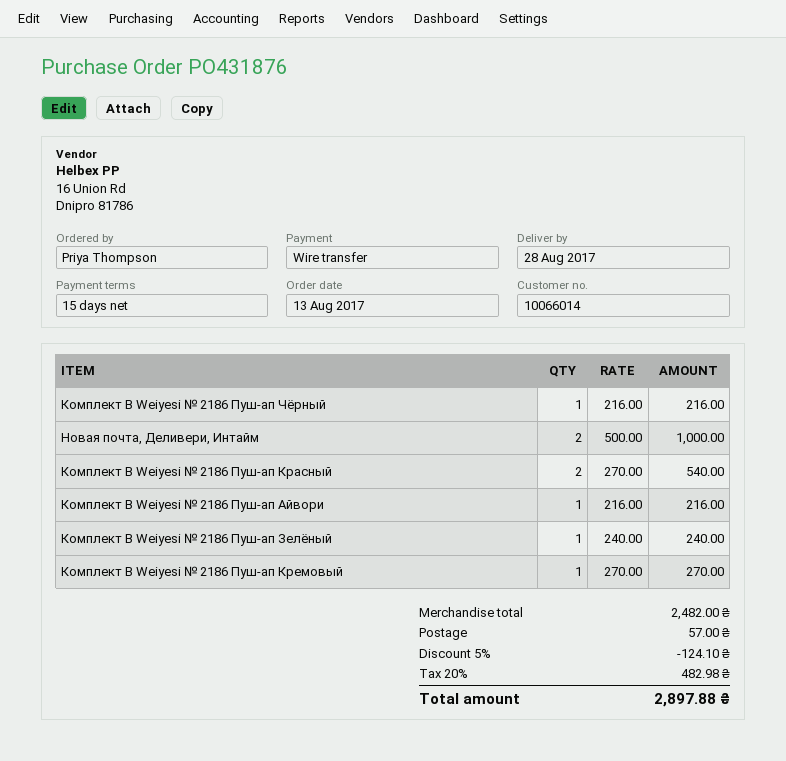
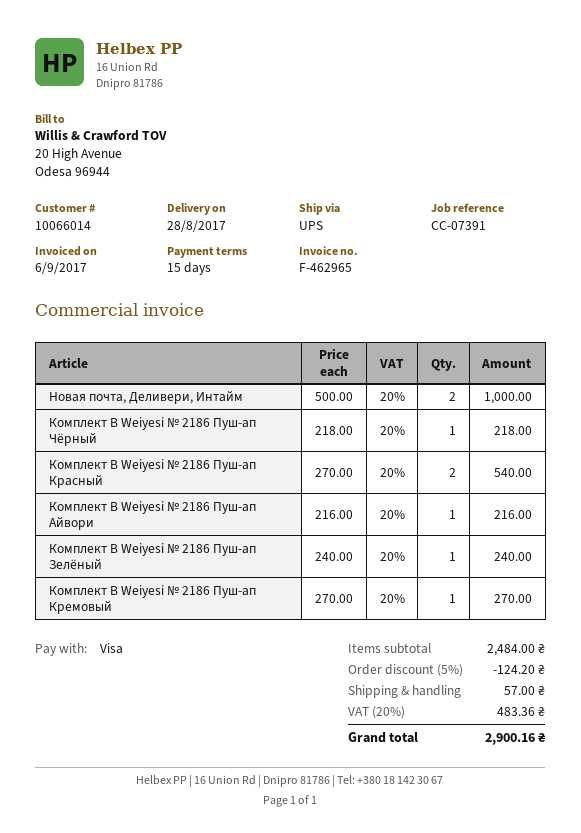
payment method: bank transfer -> Visa
Комплект В Weiyesi № 2186 Пуш-ап Чёрный: 1 x 216.00 = 216.00 -> 1 x 218.00 = 218.00
subtotal: 2482.00 -> 2484.00
discount: 5% = 124.10 -> 5% = 124.20
tax: 20% = 482.98 -> 20% = 483.36
total: 2897.88 -> 2900.16

